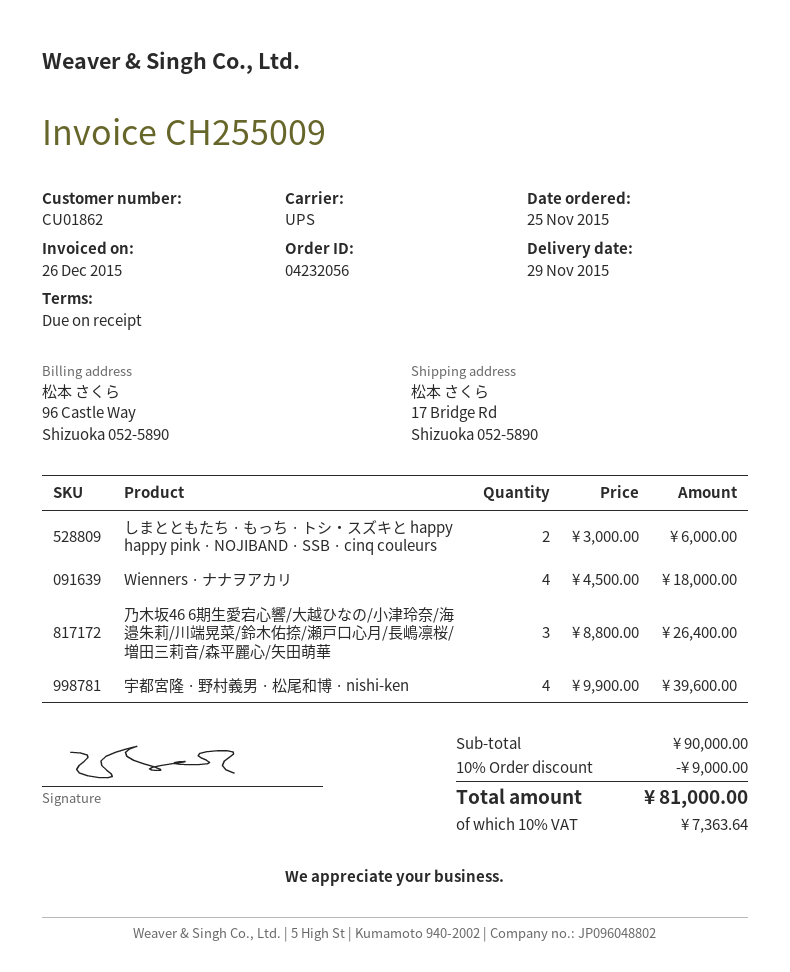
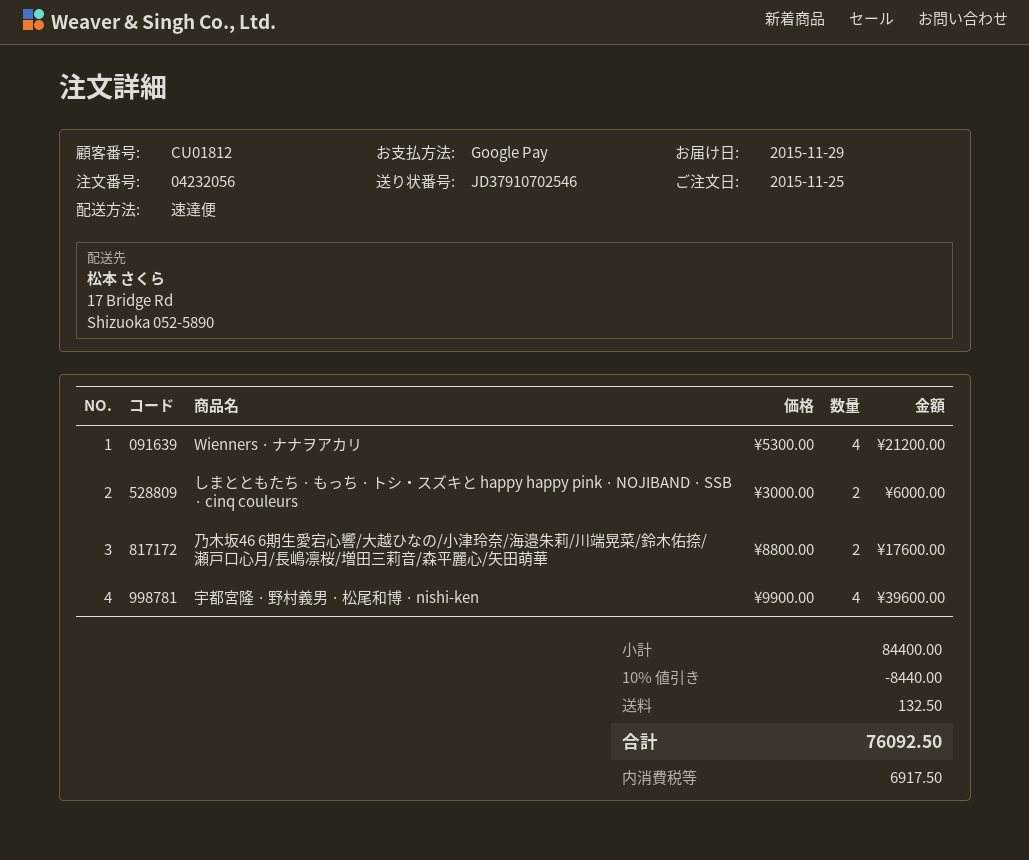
customer number: CU01862 -> CU01812
shipping method: UPS -> express
Wienners · ナナヲアカリ: 4 x 4500.00 = 18000.00 -> 4 x 5300.00 = 21200.00
乃⽊坂46 6期⽣愛宕⼼響/⼤越ひなの/⼩津玲奈/海邉朱莉/川端晃菜/鈴⽊佑捺/瀬⼾⼝⼼⽉/⻑嶋凛桜/増⽥三莉⾳/森平麗⼼/⽮⽥萌華: 3 x 8800.00 = 26400.00 -> 2 x 8800.00 = 17600.00
subtotal: 90000.00 -> 84400.00
discount: 10% = 9000.00 -> 10% = 8440.00
shipping: none -> 132.50
tax: 7363.64 -> 6917.50
total: 81000.00 -> 76092.50

